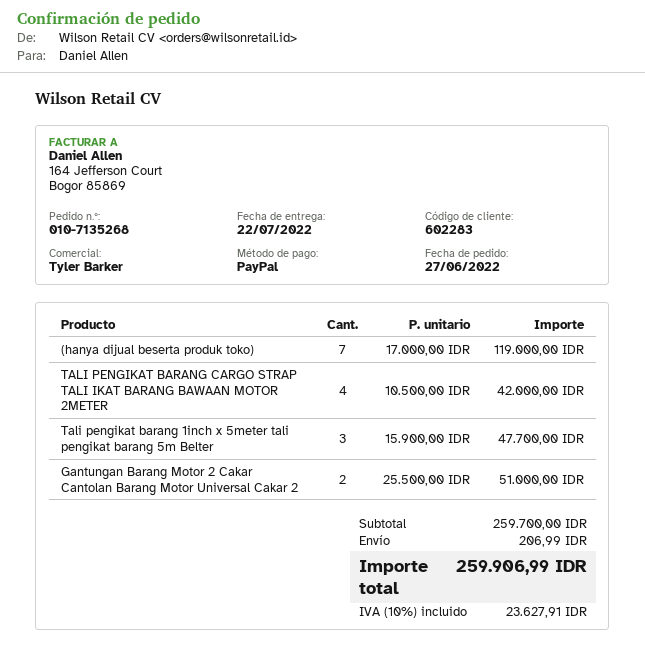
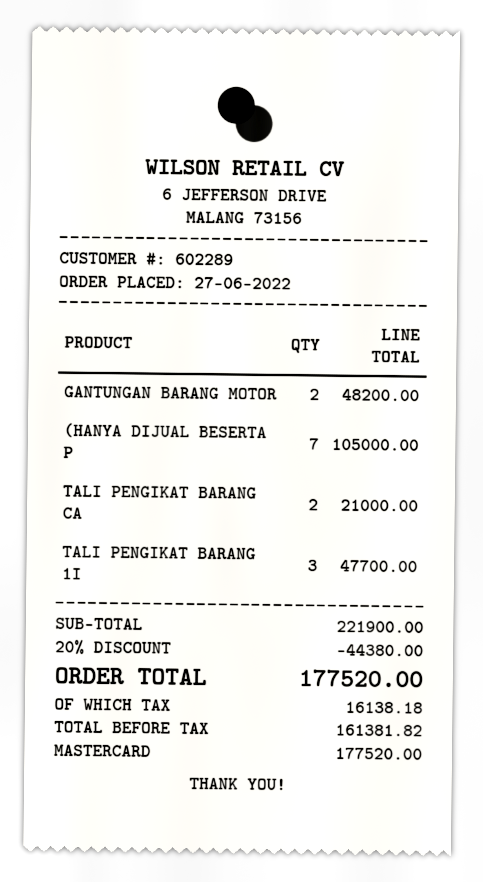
customer number: 602283 -> 602289
payment method: PayPal -> Mastercard
(hanya dijual beserta produk toko): 7 for 119000.00 -> 7 for 105000.00
TALI PENGIKAT BARANG CARGO STRAP TALI IKAT BARANG BAWAAN MOTOR 2METER: 4 for 42000.00 -> 2 for 21000.00
Gantungan Barang Motor 2 Cakar Cantolan Barang Motor Universal Cakar 2: 2 for 51000.00 -> 2 for 48200.00
subtotal: 259700.00 -> 221900.00
discount: none -> 20% = 44380.00
shipping: 206.99 -> none
tax: 23627.91 -> 16138.18
total: 259906.99 -> 177520.00

